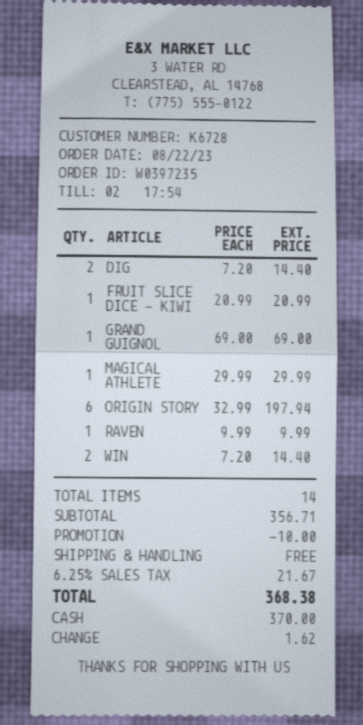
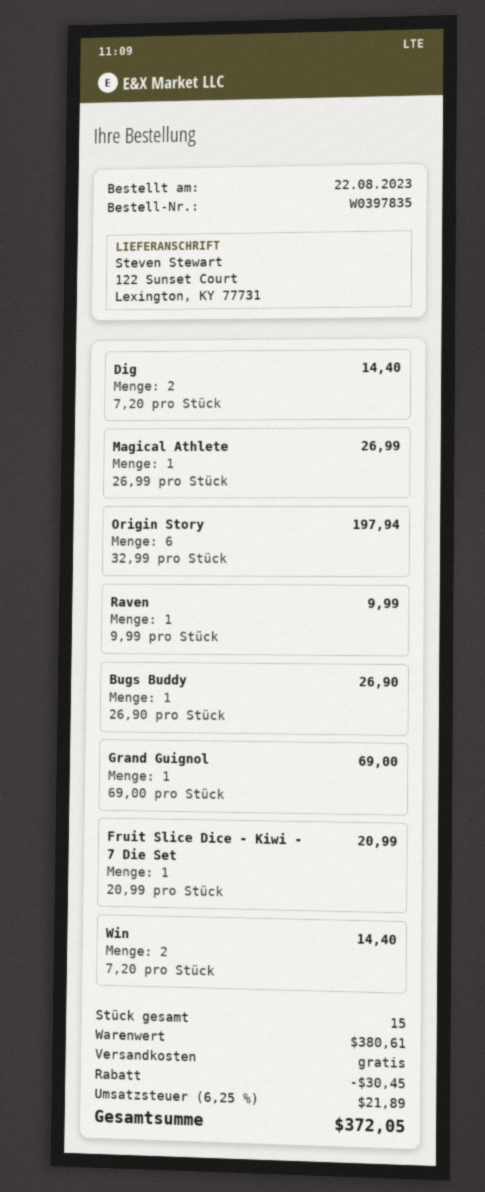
order number: W0397235 -> W0397835
MAGICAL ATHLETE: 1 x 29.99 = 29.99 -> 1 x 26.99 = 26.99
Bugs Buddy: none -> 1 x 26.90 = 26.90
total quantity: 14 -> 15
subtotal: 356.71 -> 380.61
discount: 10.00 -> 30.45
tax: 6.25% = 21.67 -> 6.25% = 21.89
total: 368.38 -> 372.05

